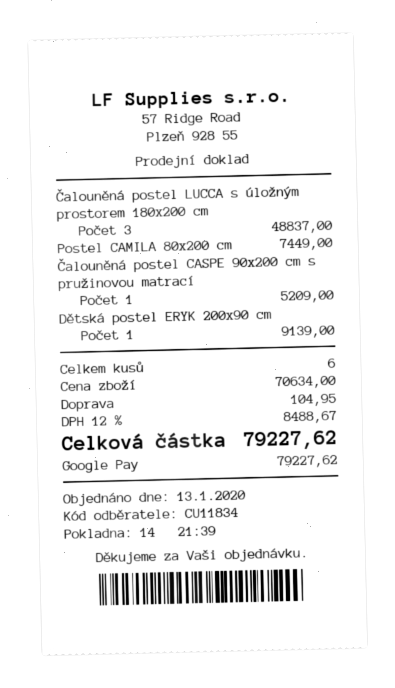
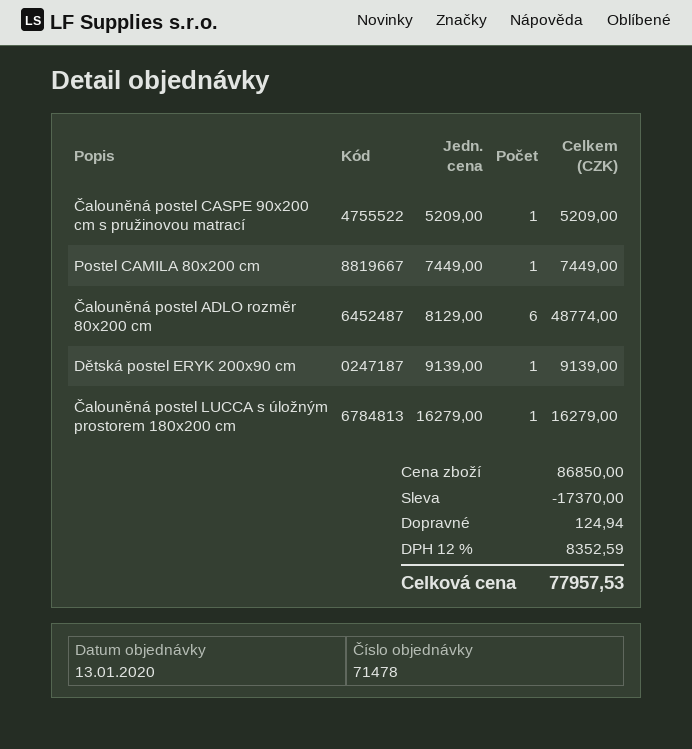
Čalouněná postel LUCCA s úložným prostorem 180x200 cm: 3 for 48837.00 -> 1 for 16279.00
Čalouněná postel ADLO rozměr 80x200 cm: none -> 6 for 48774.00
subtotal: 70634.00 -> 86850.00
discount: none -> 17370.00
shipping: 104.95 -> 124.94
tax: 12% = 8488.67 -> 12% = 8352.59
total: 79227.62 -> 77957.53

